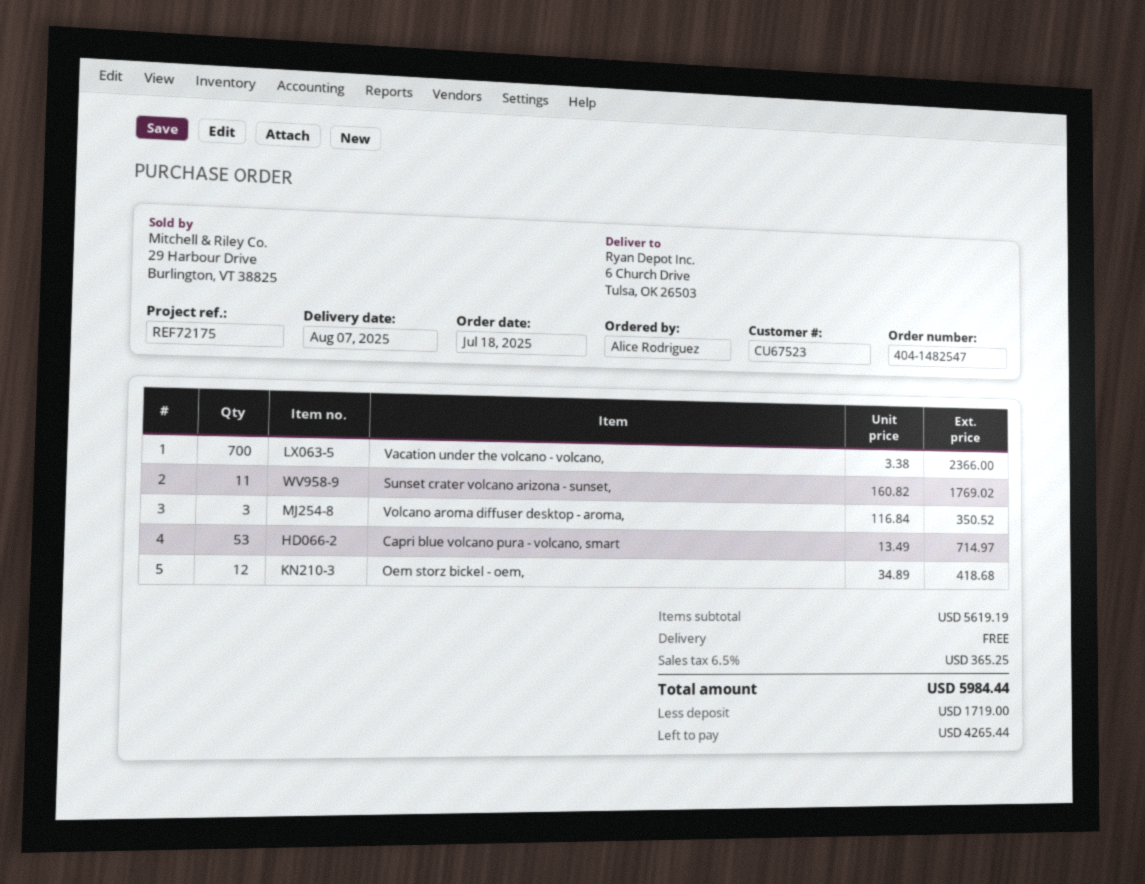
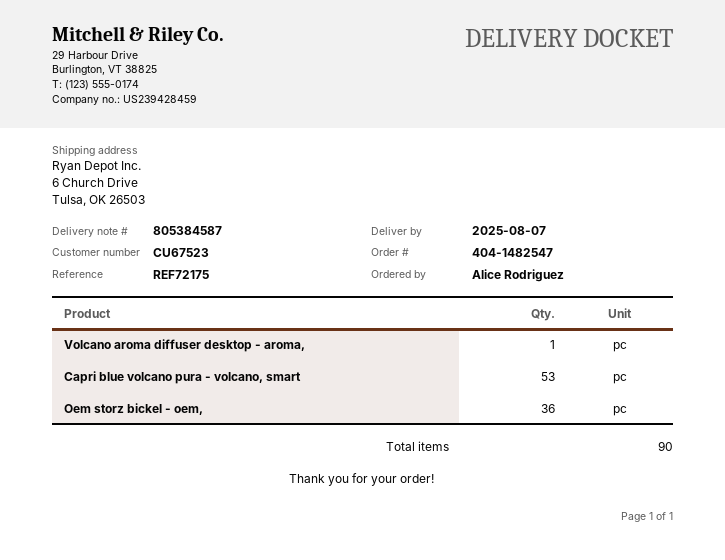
Vacation under the volcano - volcano,: 700 -> none
Sunset crater volcano arizona - sunset,: 11 -> none
Volcano aroma diffuser desktop - aroma,: 3 -> 1
Oem storz bickel - oem,: 12 -> 36

